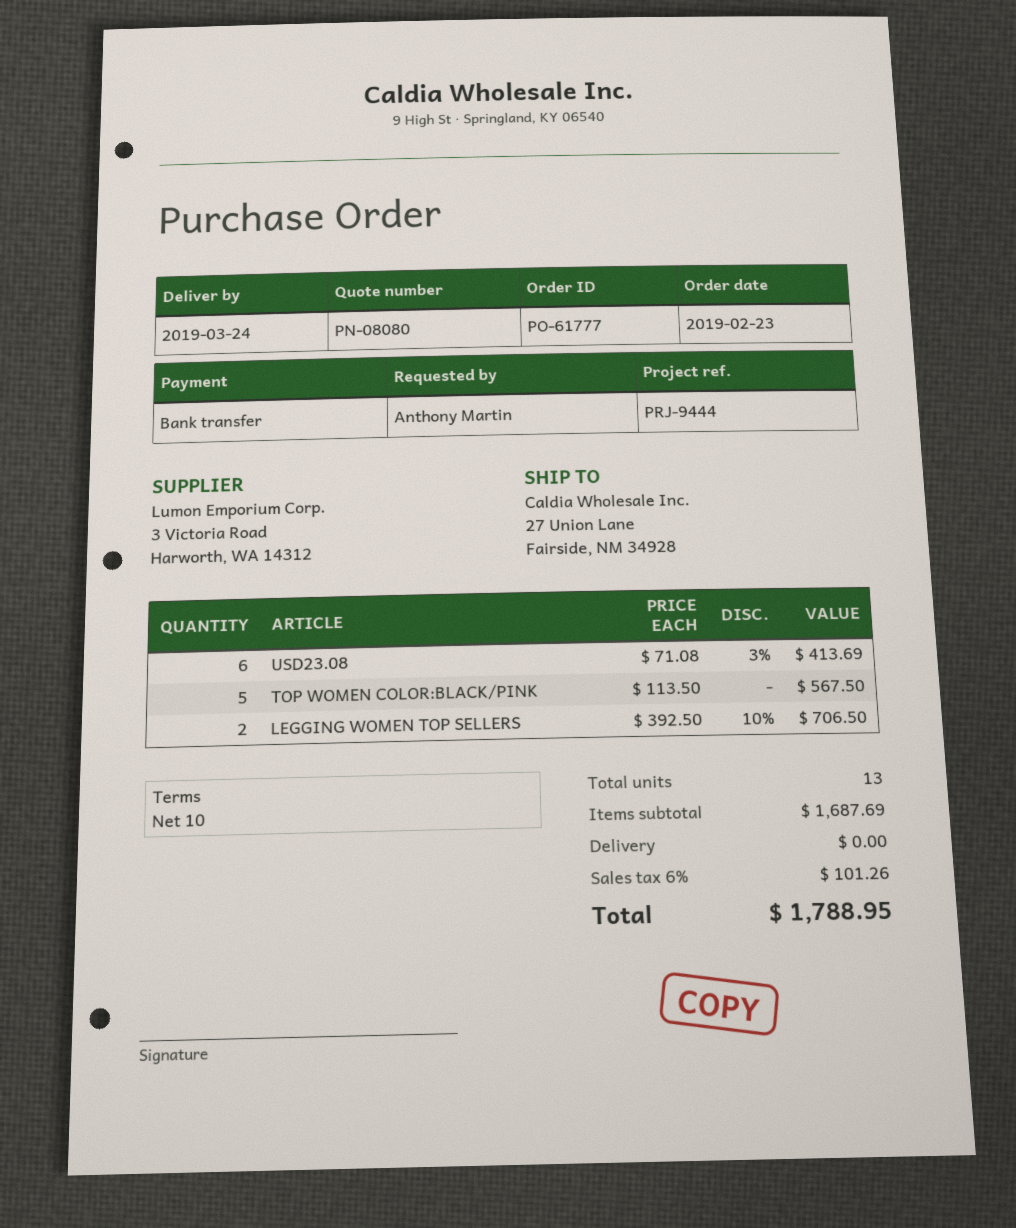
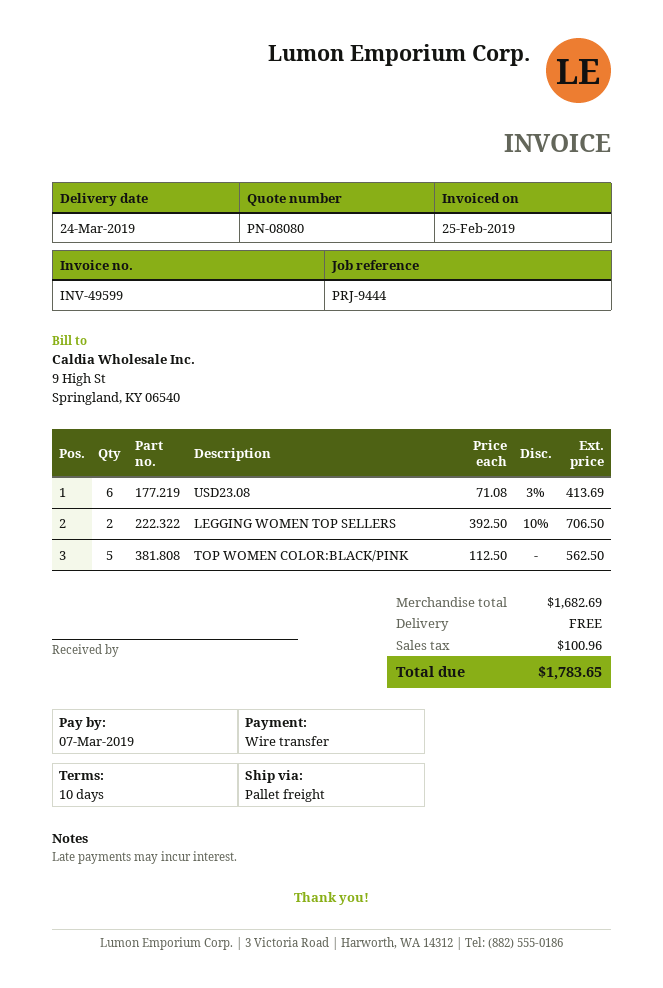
TOP WOMEN COLOR:BLACK/PINK: 5 x 113.50 = 567.50 -> 5 x 112.50 = 562.50
subtotal: 1687.69 -> 1682.69
tax: 101.26 -> 100.96
total: 1788.95 -> 1783.65

